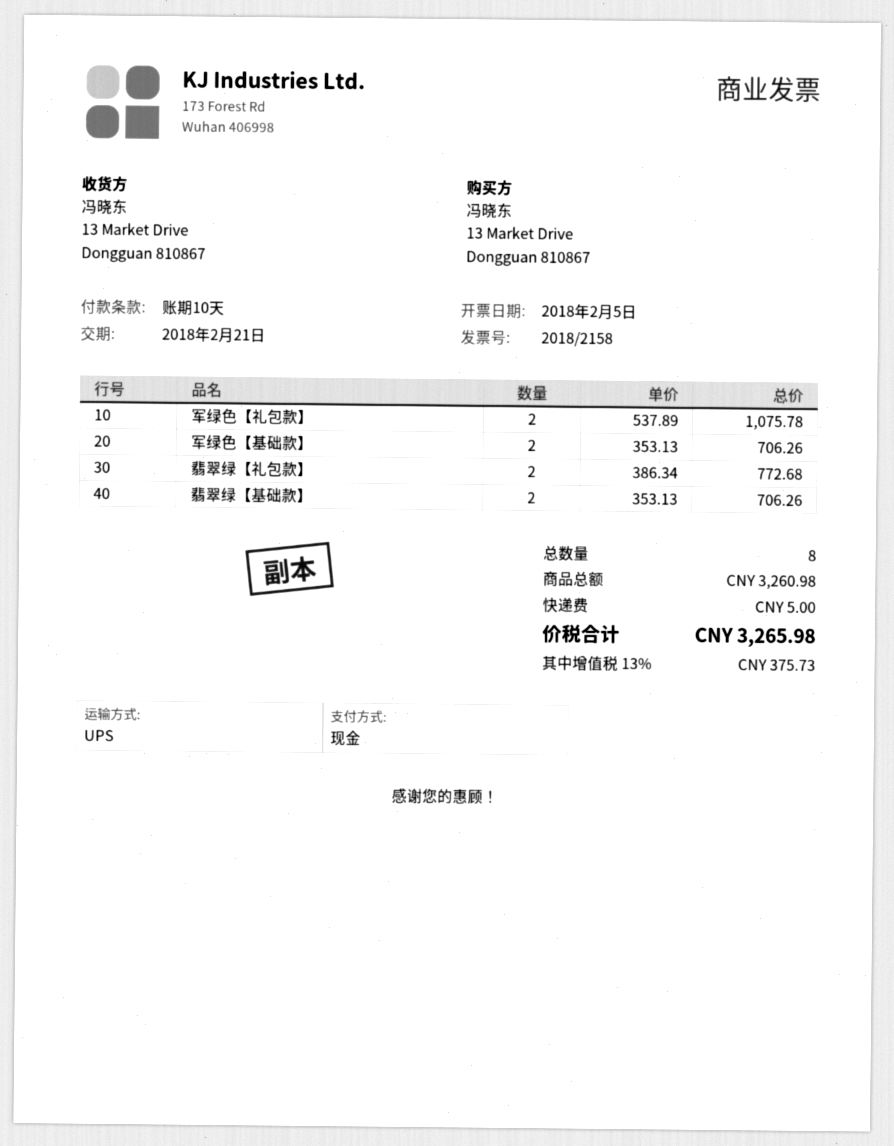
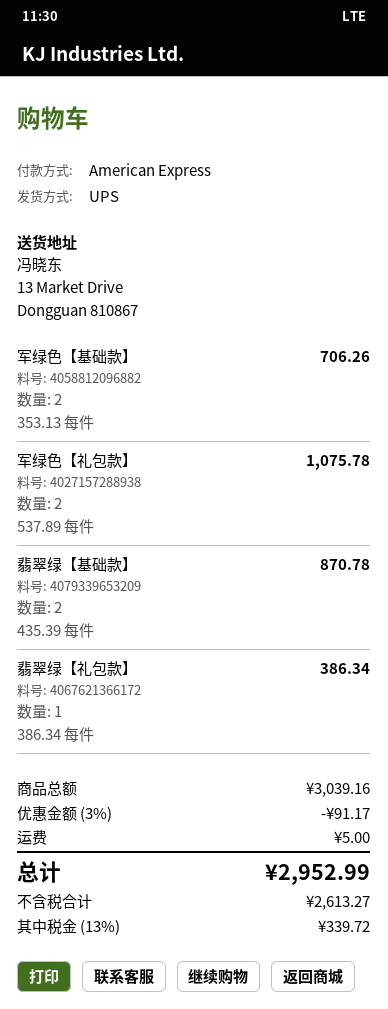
payment method: cash -> American Express
翡翠绿【礼包款】: 2 x 386.34 = 772.68 -> 1 x 386.34 = 386.34
翡翠绿【基础款】: 2 x 353.13 = 706.26 -> 2 x 435.39 = 870.78
subtotal: 3260.98 -> 3039.16
discount: none -> 3% = 91.17
tax: 13% = 375.73 -> 13% = 339.72
total: 3265.98 -> 2952.99

